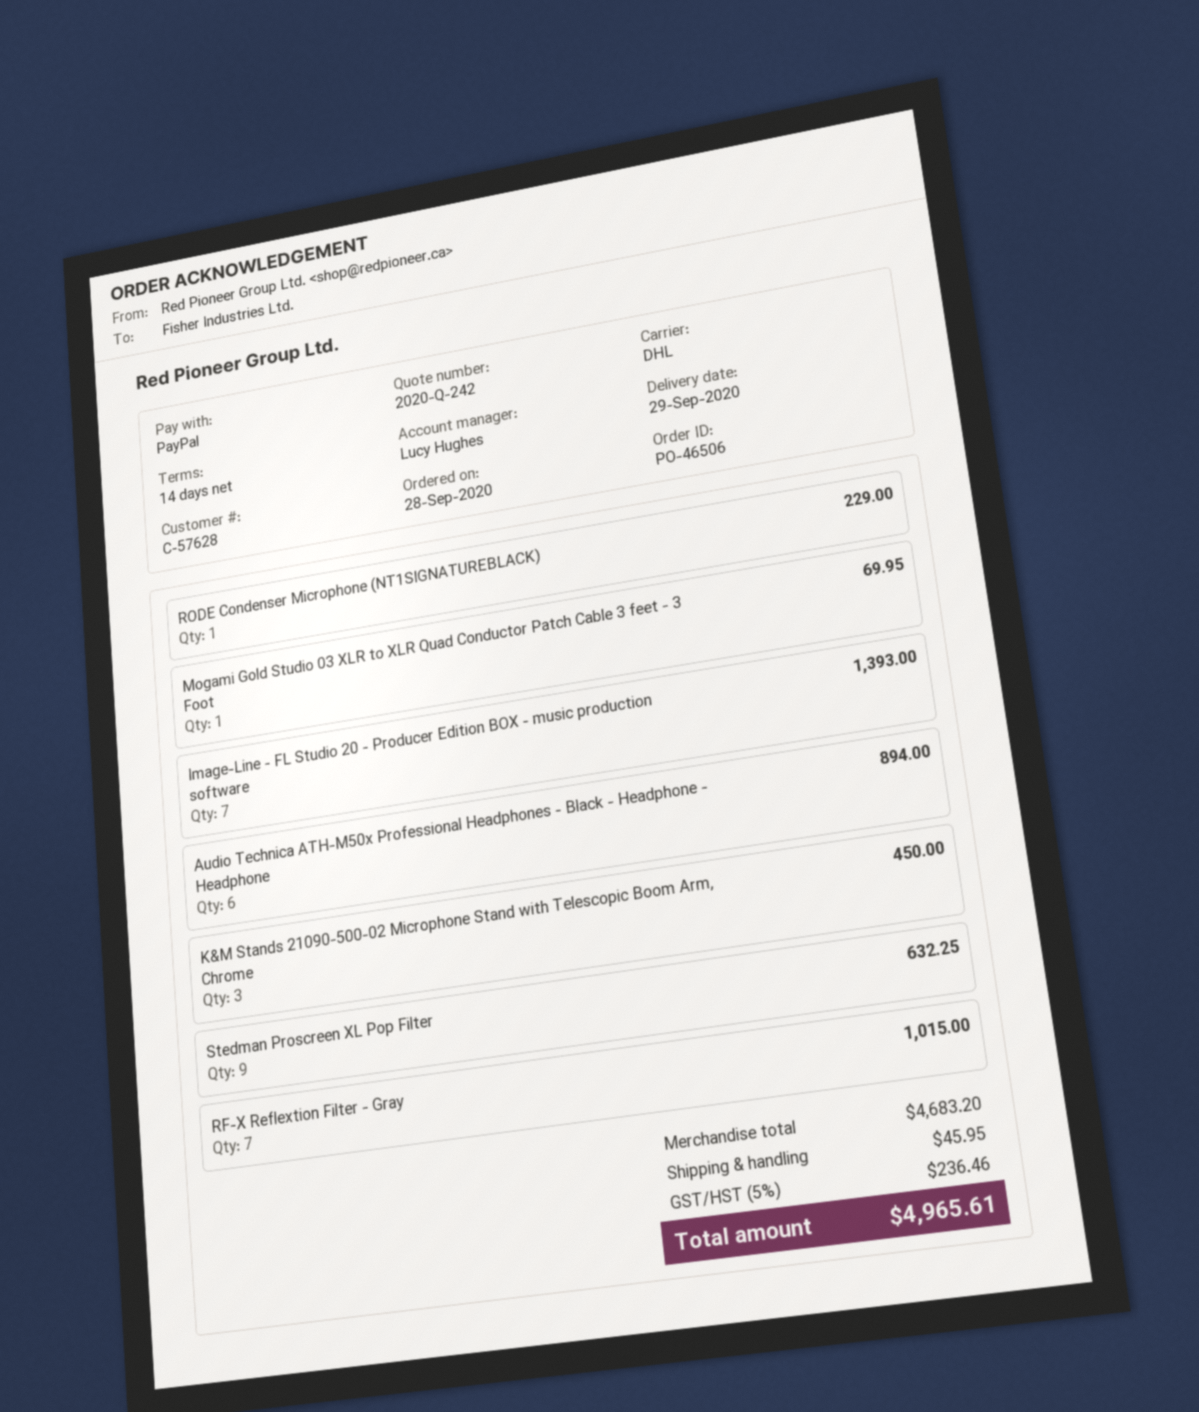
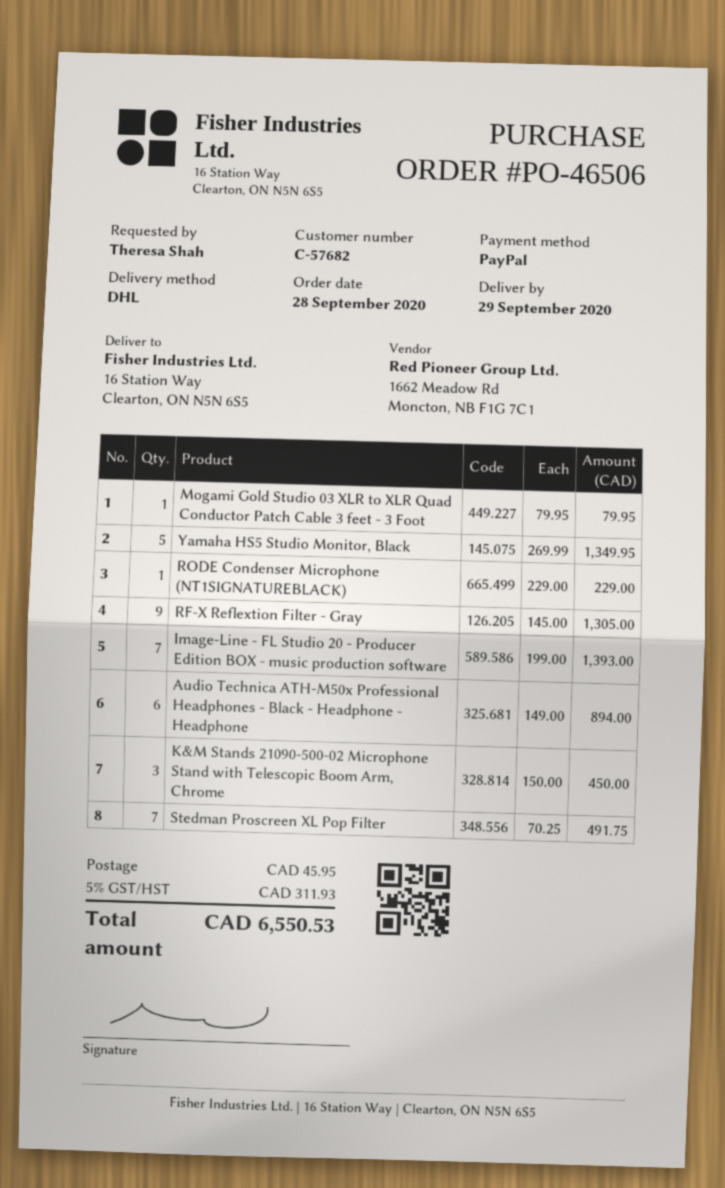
customer number: C-57628 -> C-57682
Mogami Gold Studio 03 XLR to XLR Quad Conductor Patch Cable 3 feet - 3 Foot: 1 for 69.95 -> 1 for 79.95
Stedman Proscreen XL Pop Filter: 9 for 632.25 -> 7 for 491.75
RF-X Reflextion Filter - Gray: 7 for 1015.00 -> 9 for 1305.00
Yamaha HS5 Studio Monitor, Black: none -> 5 for 1349.95
tax: 5% = 236.46 -> 5% = 311.93
total: 4965.61 -> 6550.53

